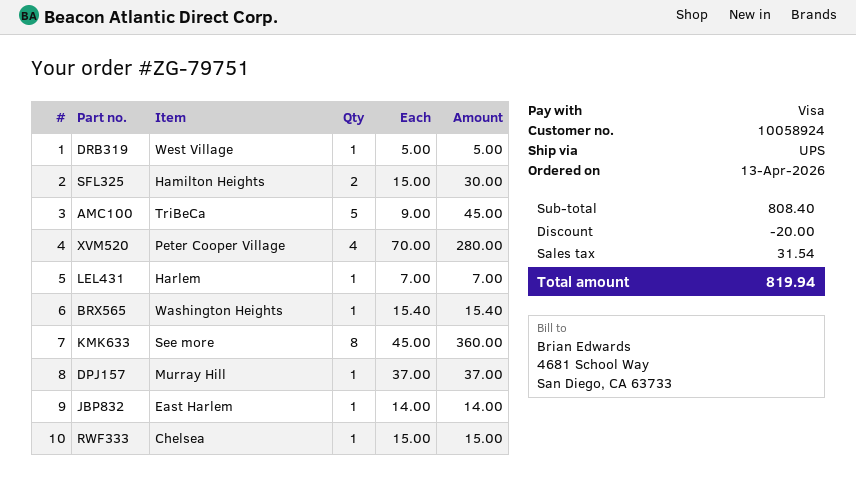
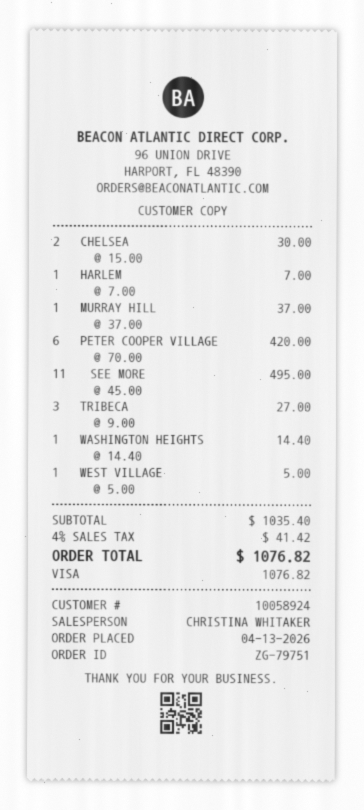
Hamilton Heights: 2 x 15.00 = 30.00 -> none
TriBeCa: 5 x 9.00 = 45.00 -> 3 x 9.00 = 27.00
Peter Cooper Village: 4 x 70.00 = 280.00 -> 6 x 70.00 = 420.00
Washington Heights: 1 x 15.40 = 15.40 -> 1 x 14.40 = 14.40
See more: 8 x 45.00 = 360.00 -> 11 x 45.00 = 495.00
East Harlem: 1 x 14.00 = 14.00 -> none
Chelsea: 1 x 15.00 = 15.00 -> 2 x 15.00 = 30.00
subtotal: 808.40 -> 1035.40
discount: 20.00 -> none
tax: 31.54 -> 41.42
total: 819.94 -> 1076.82

